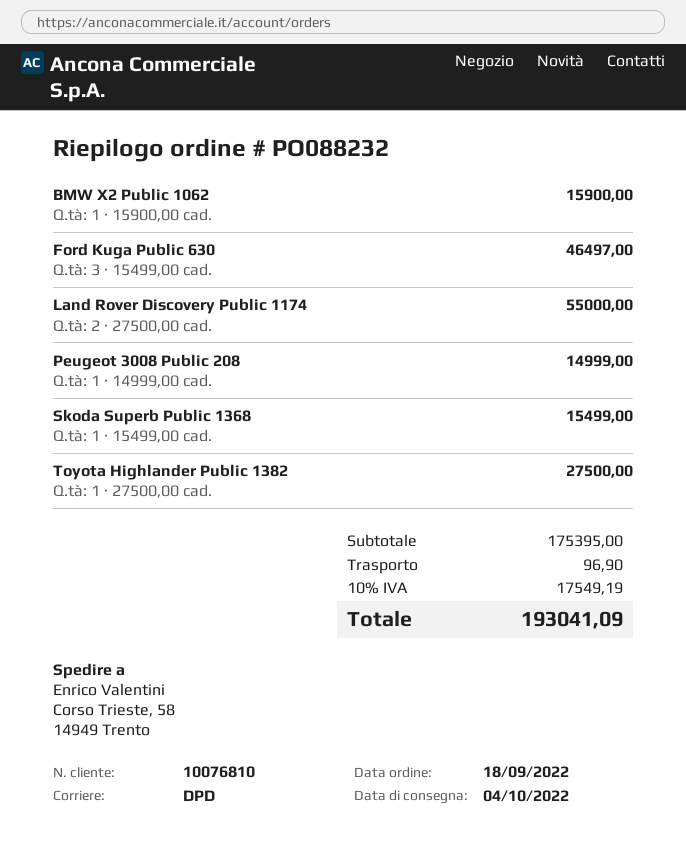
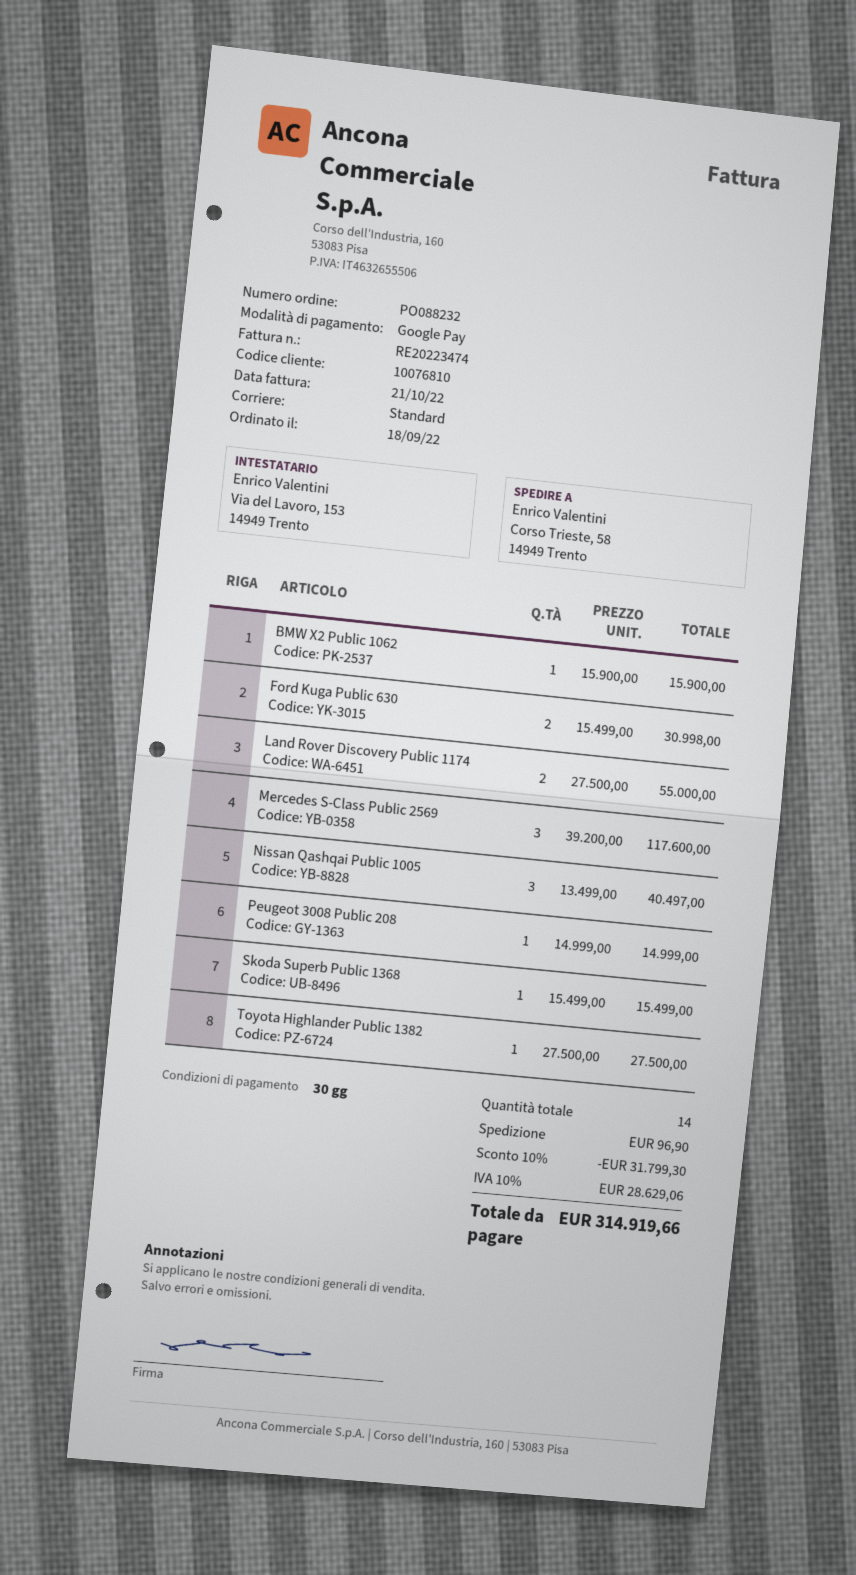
shipping method: DPD -> standard
Ford Kuga Public 630: 3 x 15499.00 = 46497.00 -> 2 x 15499.00 = 30998.00
Mercedes S-Class Public 2569: none -> 3 x 39200.00 = 117600.00
Nissan Qashqai Public 1005: none -> 3 x 13499.00 = 40497.00
discount: none -> 10% = 31799.30
tax: 10% = 17549.19 -> 10% = 28629.06
total: 193041.09 -> 314919.66

